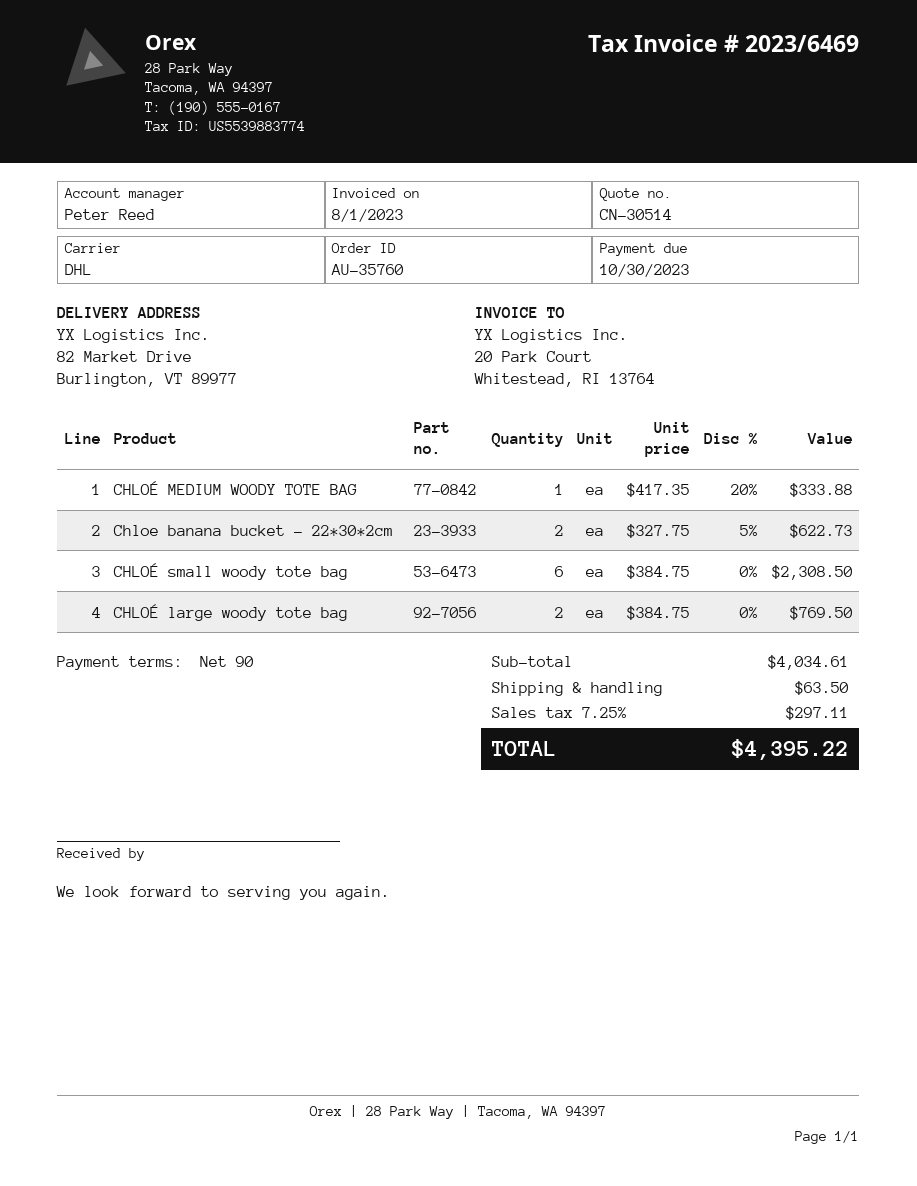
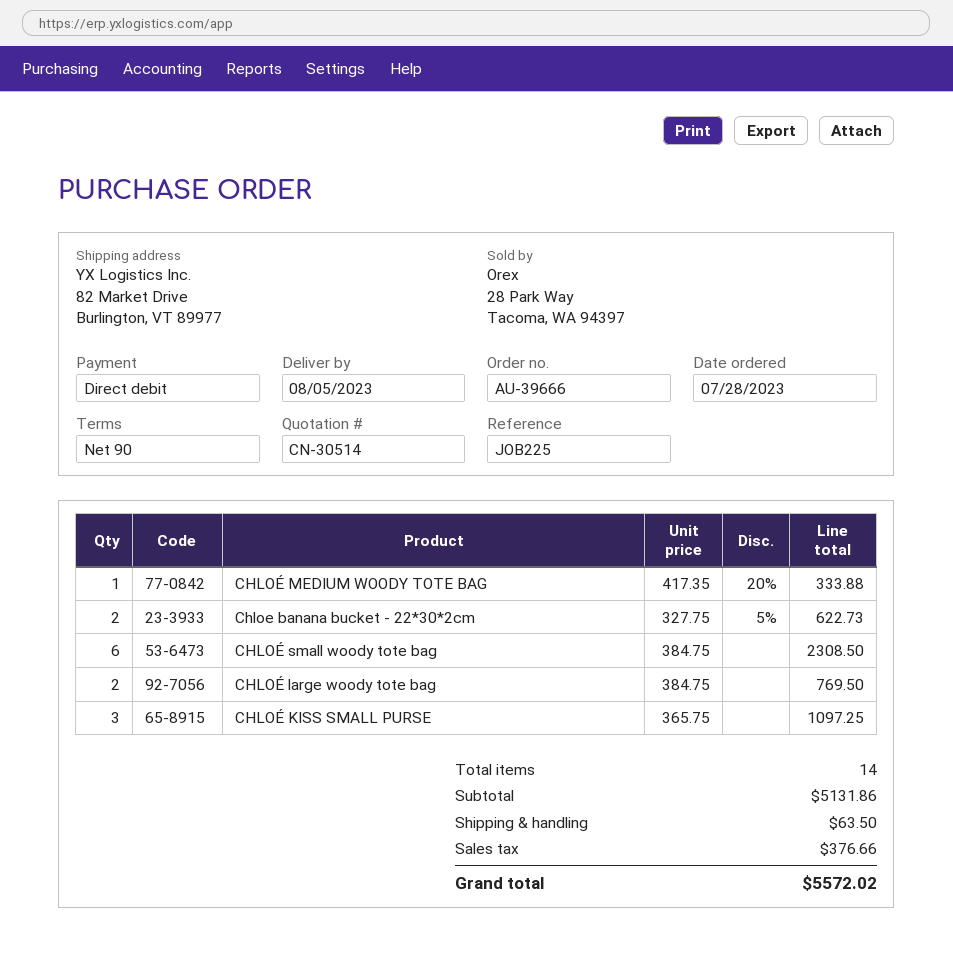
order number: AU-35760 -> AU-39666
CHLOÉ KISS SMALL PURSE: none -> 3 x 365.75 = 1097.25
subtotal: 4034.61 -> 5131.86
tax: 297.11 -> 376.66
total: 4395.22 -> 5572.02

